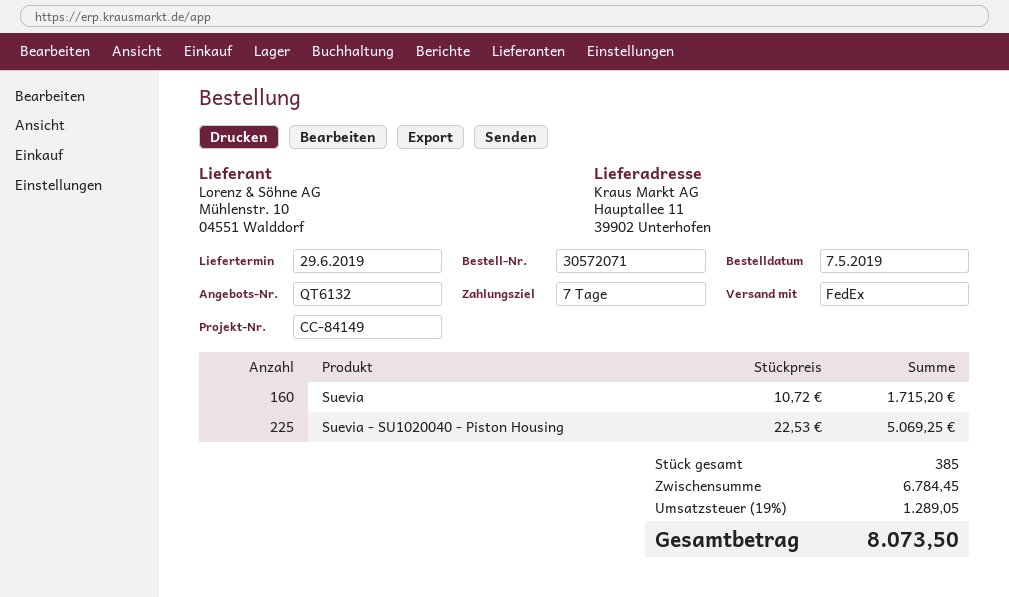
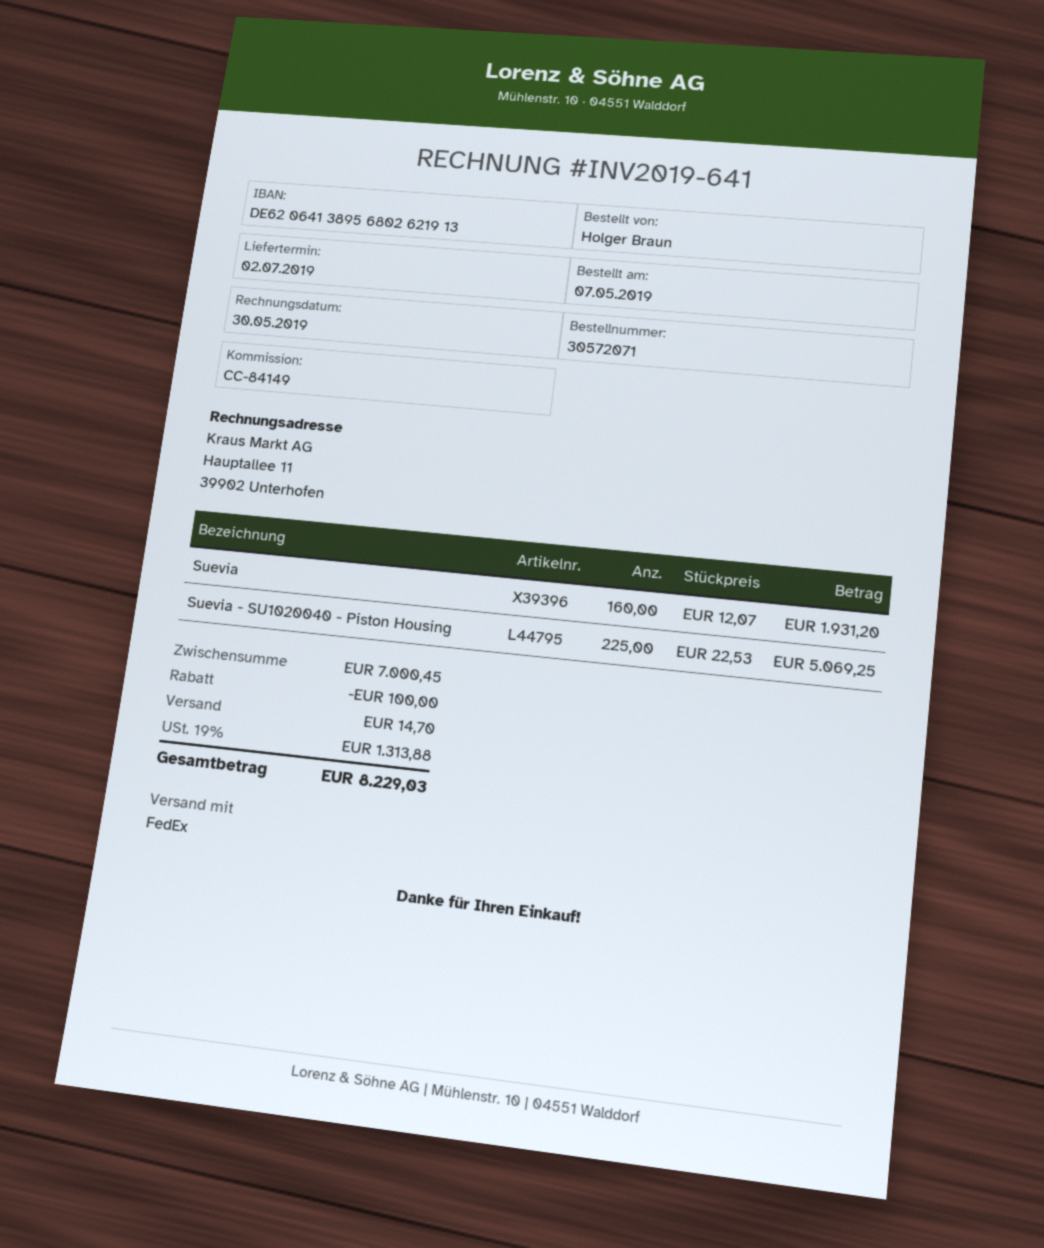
delivery date: 2019-06-29 -> 2019-07-02
Suevia: 160 x 10.72 = 1715.20 -> 160 x 12.07 = 1931.20
subtotal: 6784.45 -> 7000.45
discount: none -> 100.00
shipping: none -> 14.70
tax: 19% = 1289.05 -> 19% = 1313.88
total: 8073.50 -> 8229.03

